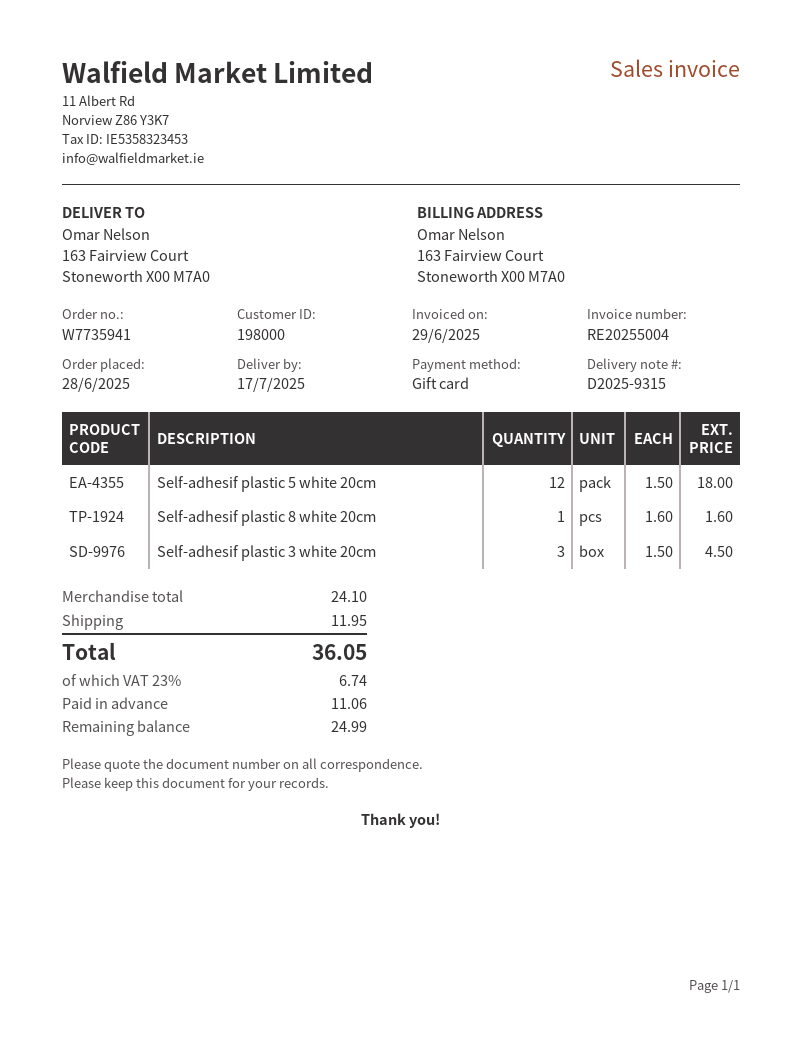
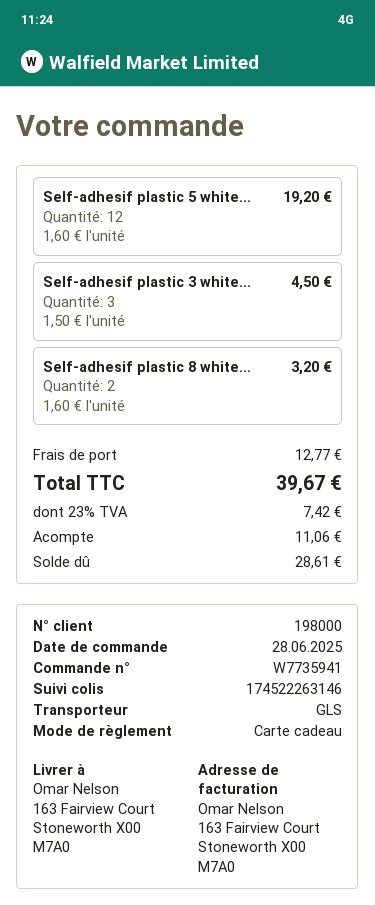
Self-adhesif plastic 5 white 20cm: 12 x 1.50 = 18.00 -> 12 x 1.60 = 19.20
Self-adhesif plastic 8 white 20cm: 1 x 1.60 = 1.60 -> 2 x 1.60 = 3.20
shipping: 11.95 -> 12.77
tax: 23% = 6.74 -> 23% = 7.42
total: 36.05 -> 39.67
balance: 24.99 -> 28.61

